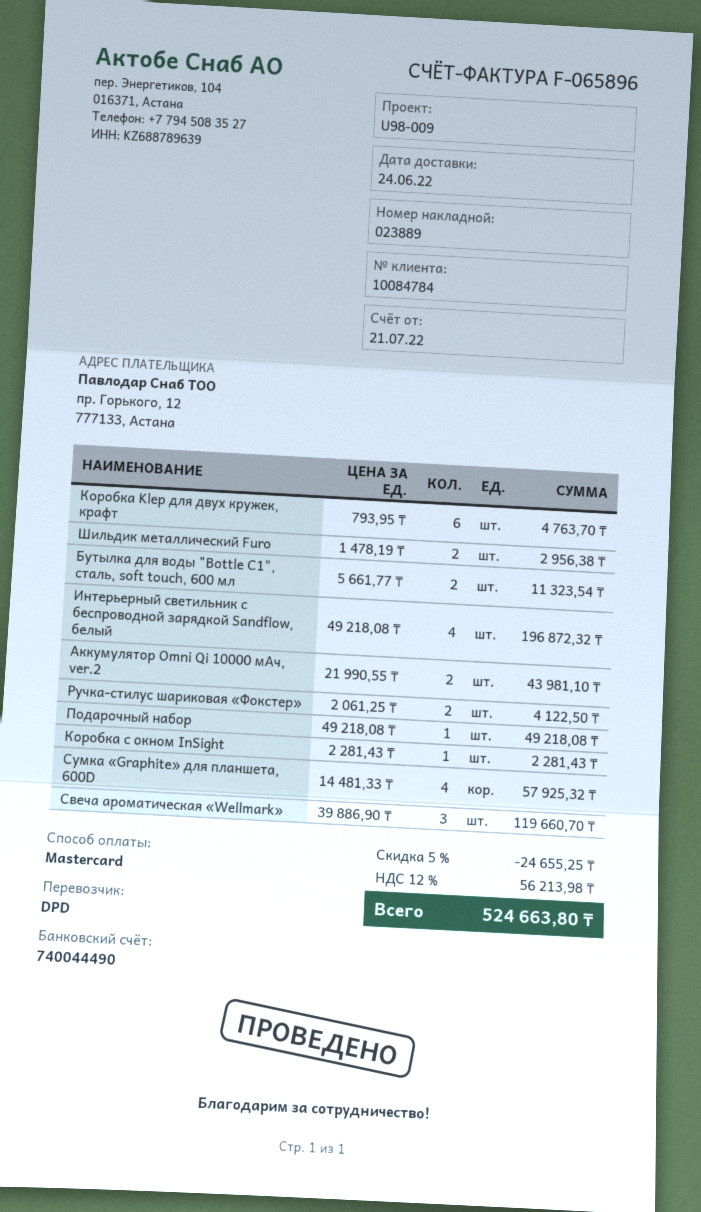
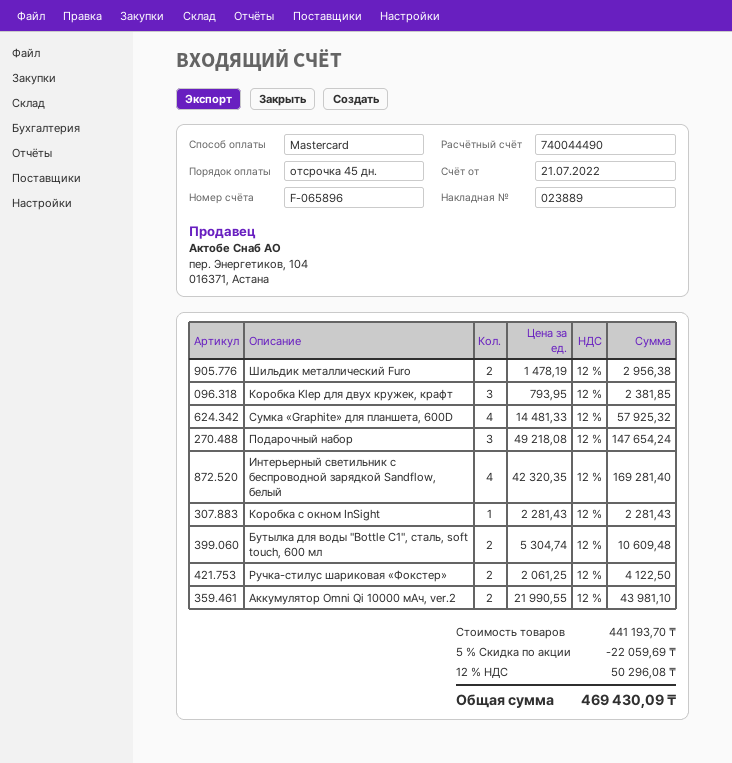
Коробка Klep для двух кружек, крафт: 6 x 793.95 = 4763.70 -> 3 x 793.95 = 2381.85
Бутылка для воды "Bottle C1", сталь, soft touch, 600 мл: 2 x 5661.77 = 11323.54 -> 2 x 5304.74 = 10609.48
Интерьерный светильник с беспроводной зарядкой Sandflow, белый: 4 x 49218.08 = 196872.32 -> 4 x 42320.35 = 169281.40
Подарочный набор: 1 x 49218.08 = 49218.08 -> 3 x 49218.08 = 147654.24
Свеча ароматическая «Wellmark»: 3 x 39886.90 = 119660.70 -> none
discount: 5% = 24655.25 -> 5% = 22059.69
tax: 12% = 56213.98 -> 12% = 50296.08
total: 524663.80 -> 469430.09

